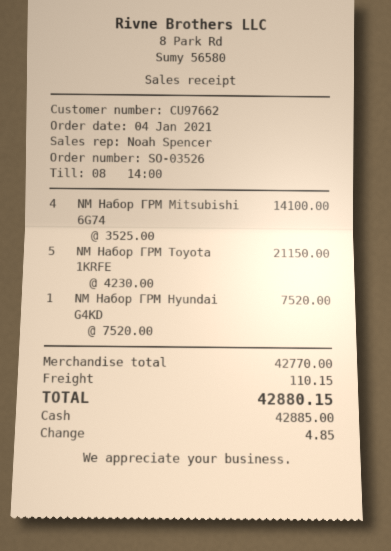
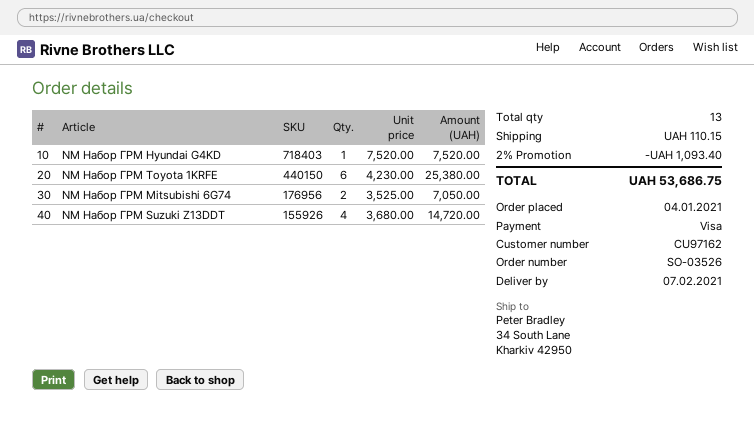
customer number: CU97662 -> CU97162
payment method: cash -> Visa
NM Набор ГРМ Mitsubishi 6G74: 4 x 3525.00 = 14100.00 -> 2 x 3525.00 = 7050.00
NM Набор ГРМ Toyota 1KRFE: 5 x 4230.00 = 21150.00 -> 6 x 4230.00 = 25380.00
NM Набор ГРМ Suzuki Z13DDT: none -> 4 x 3680.00 = 14720.00
discount: none -> 2% = 1093.40
total: 42880.15 -> 53686.75

